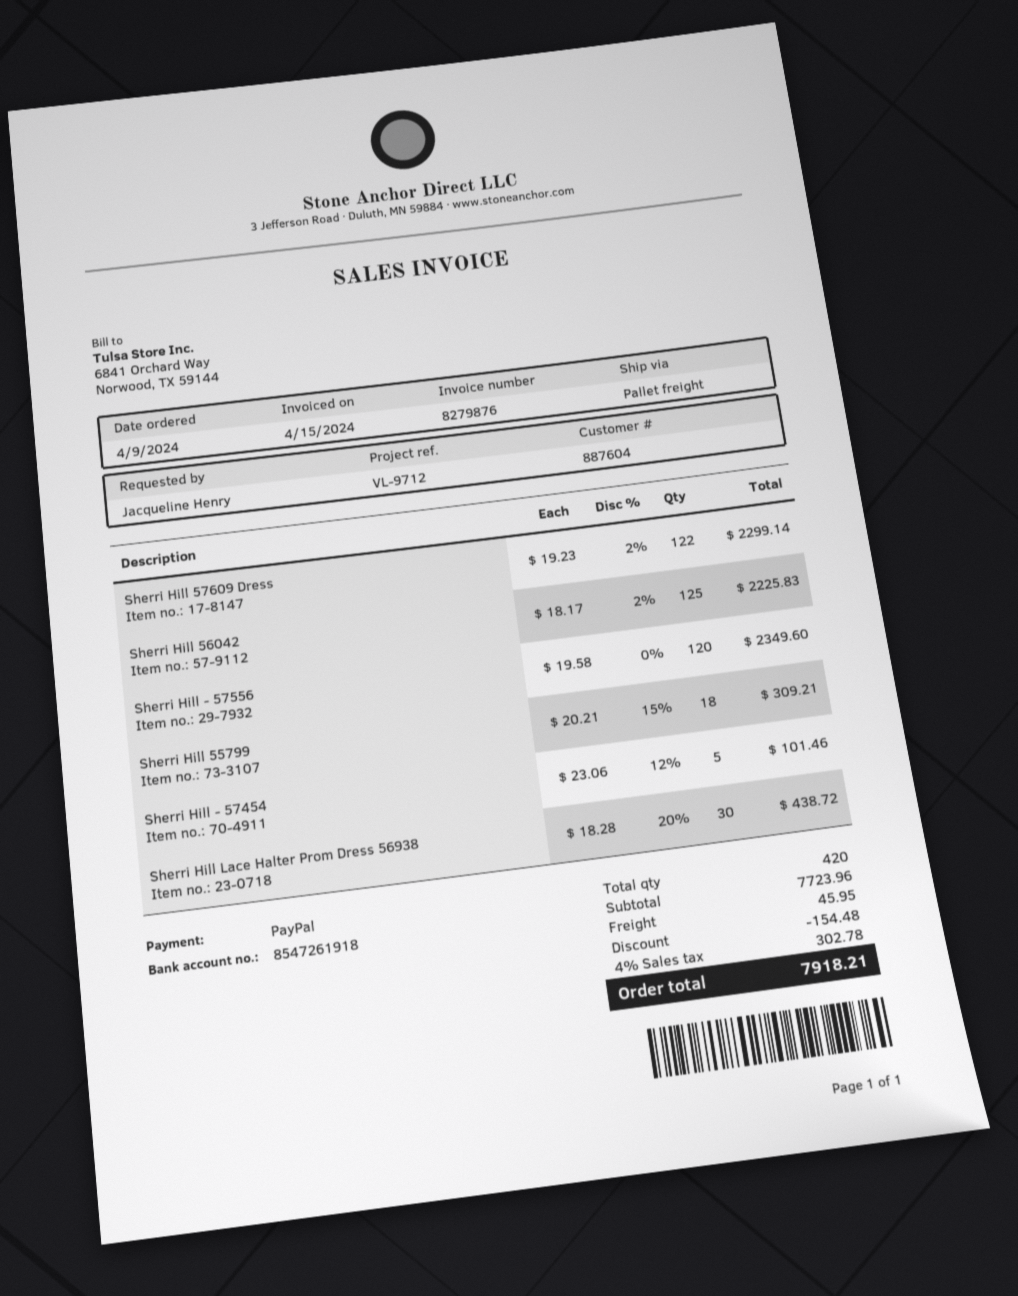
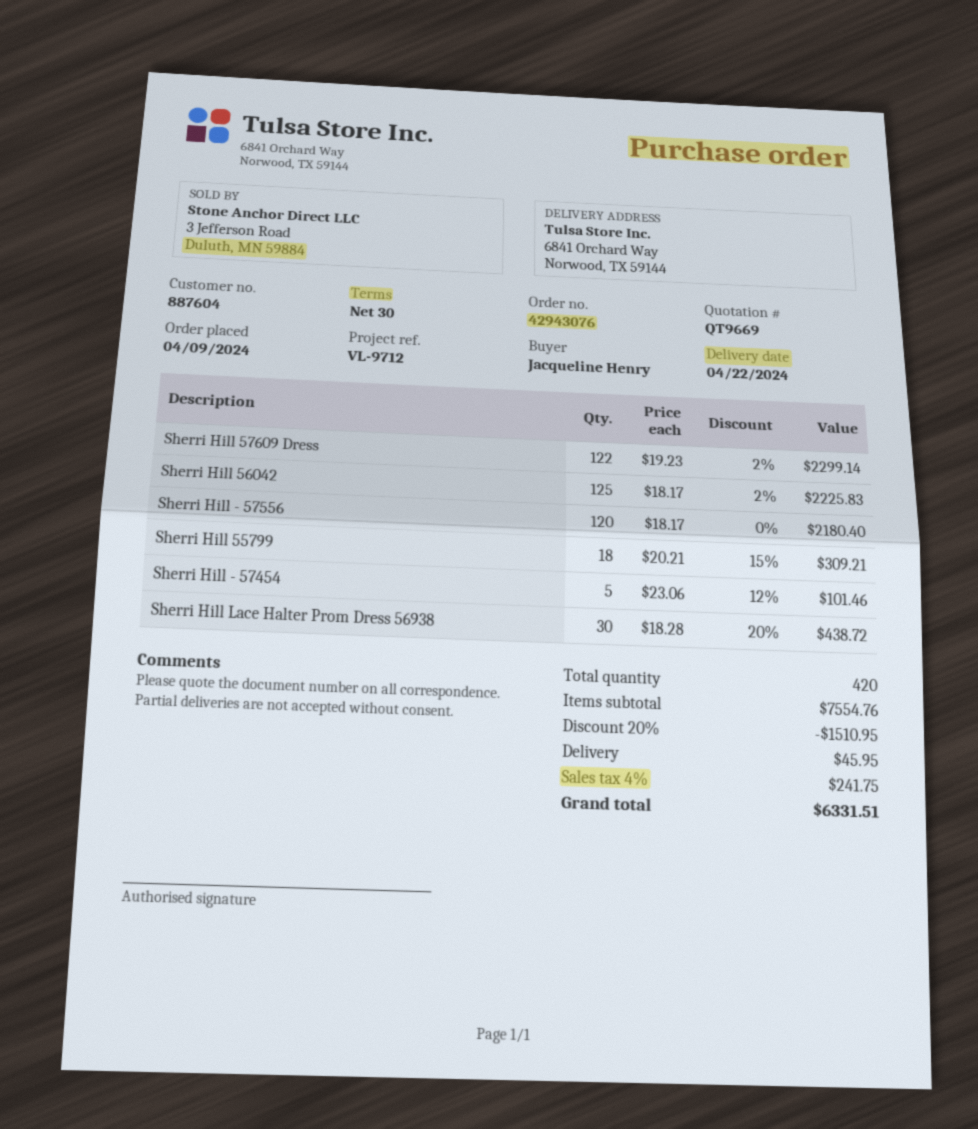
Sherri Hill - 57556: 120 x 19.58 = 2349.60 -> 120 x 18.17 = 2180.40
subtotal: 7723.96 -> 7554.76
discount: 154.48 -> 1510.95
tax: 4% = 302.78 -> 4% = 241.75
total: 7918.21 -> 6331.51

